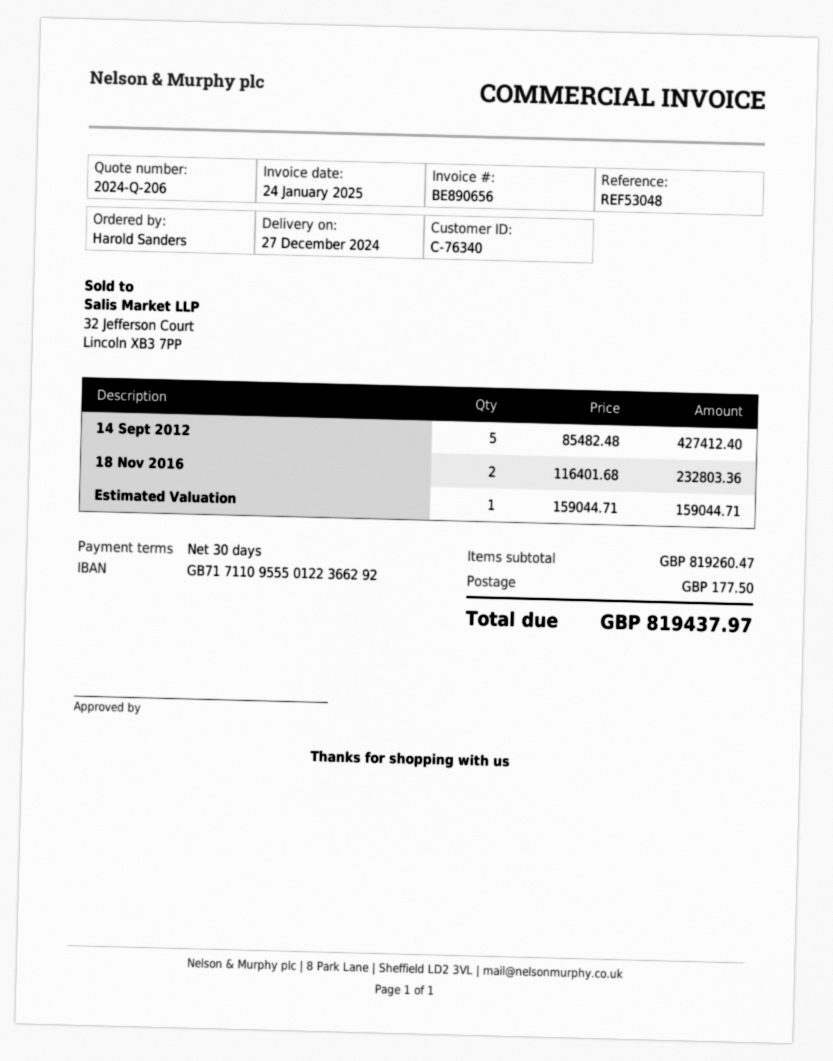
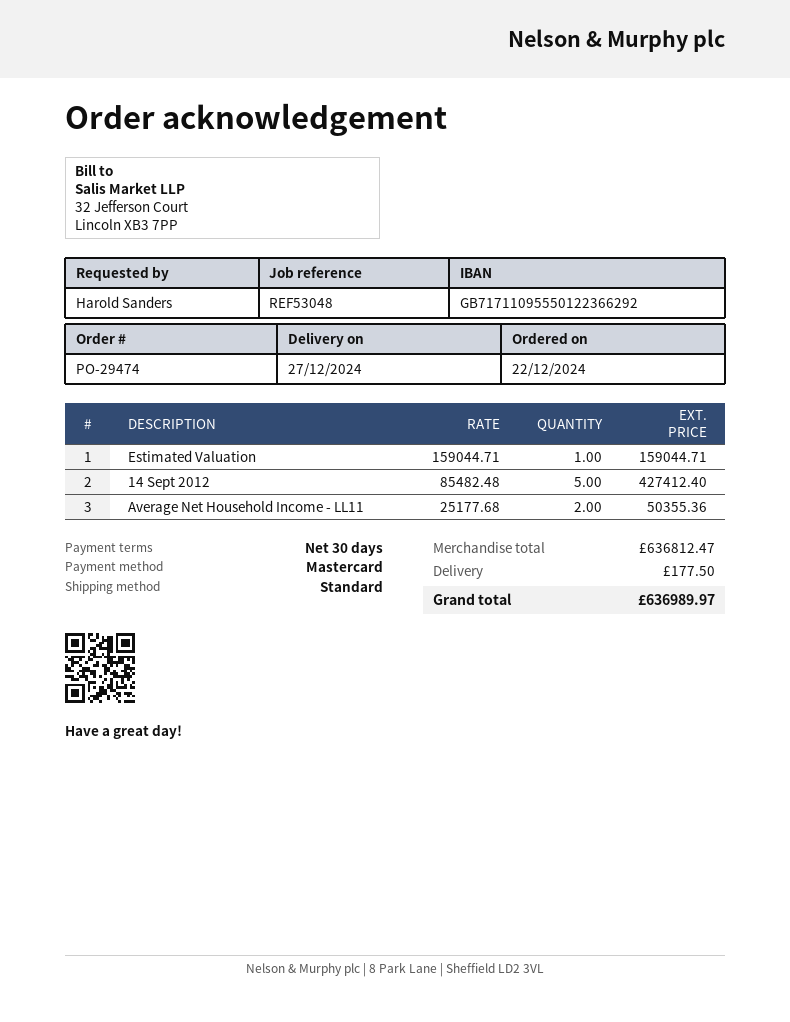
18 Nov 2016: 2 x 116401.68 = 232803.36 -> none
Average Net Household Income - LL11: none -> 2 x 25177.68 = 50355.36
subtotal: 819260.47 -> 636812.47
total: 819437.97 -> 636989.97

